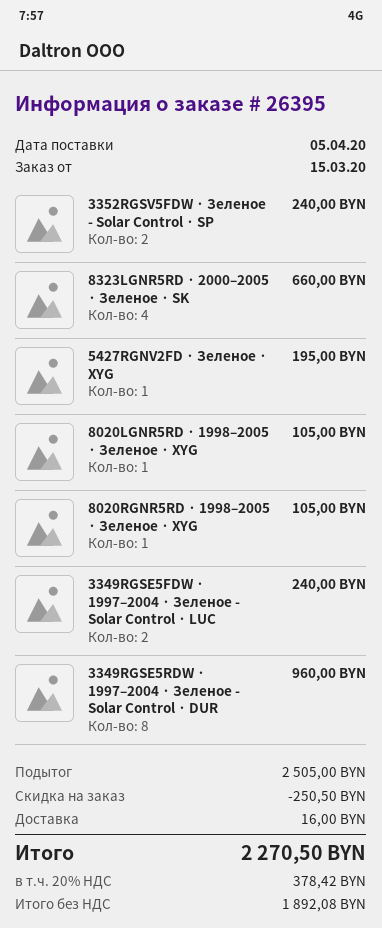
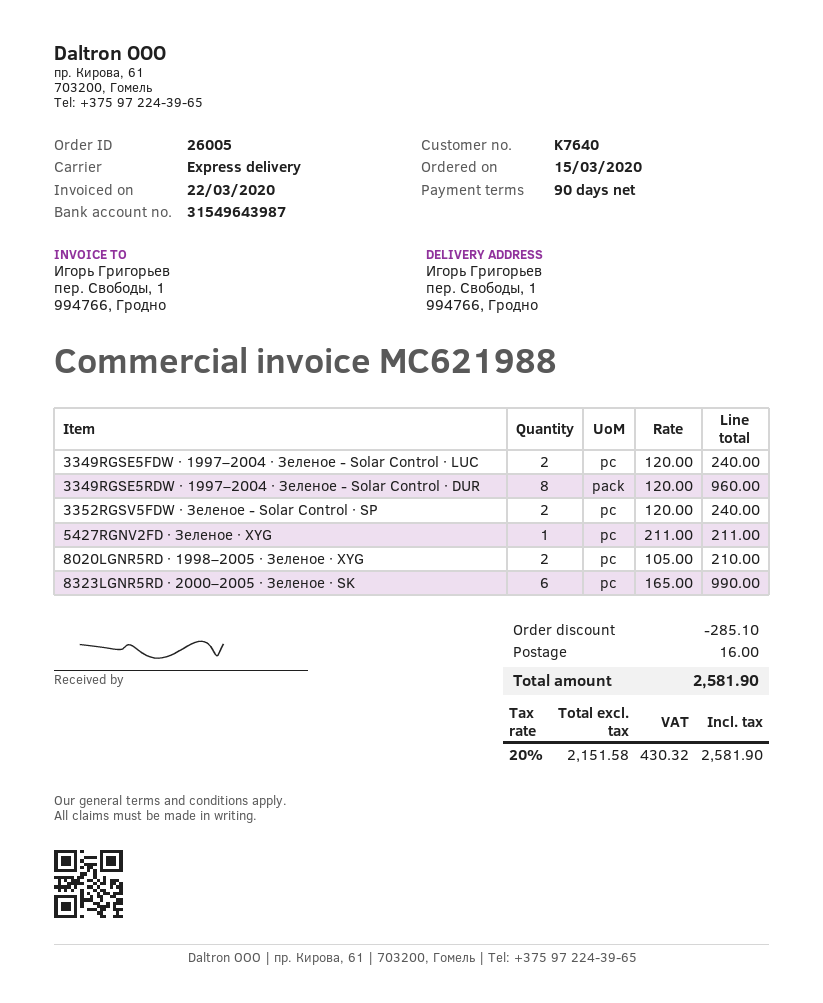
order number: 26395 -> 26005
8323LGNR5RD · 2000–2005 · Зеленое · SK: 4 for 660.00 -> 6 for 990.00
5427RGNV2FD · Зеленое · XYG: 1 for 195.00 -> 1 for 211.00
8020LGNR5RD · 1998–2005 · Зеленое · XYG: 1 for 105.00 -> 2 for 210.00
8020RGNR5RD · 1998–2005 · Зеленое · XYG: 1 for 105.00 -> none
discount: 250.50 -> 285.10
net: 1892.08 -> 2151.58
tax: 20% = 378.42 -> 20% = 430.32
total: 2270.50 -> 2581.90

